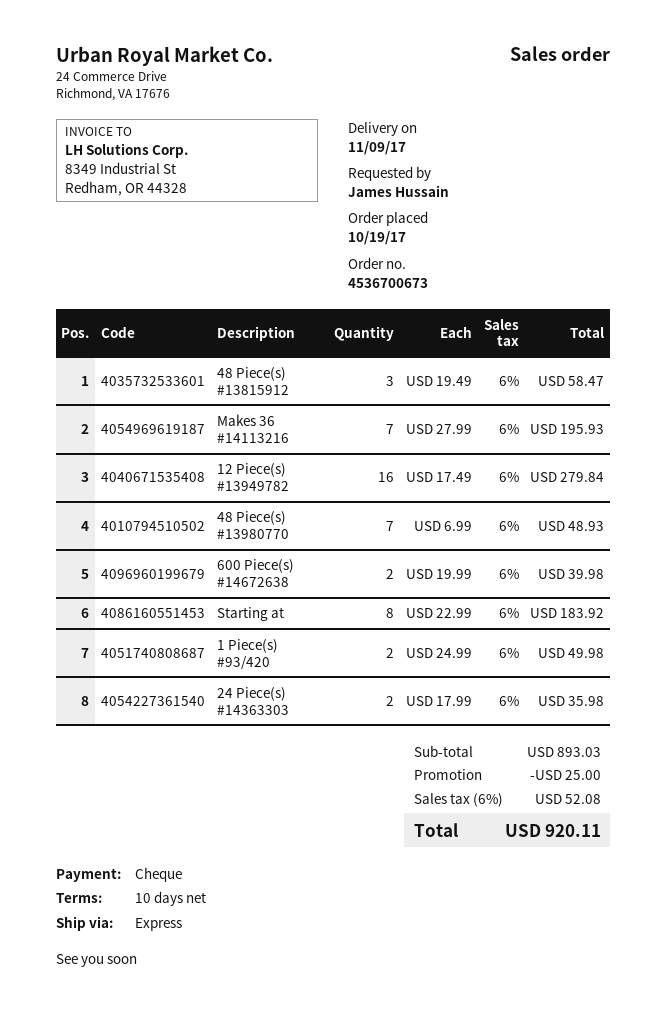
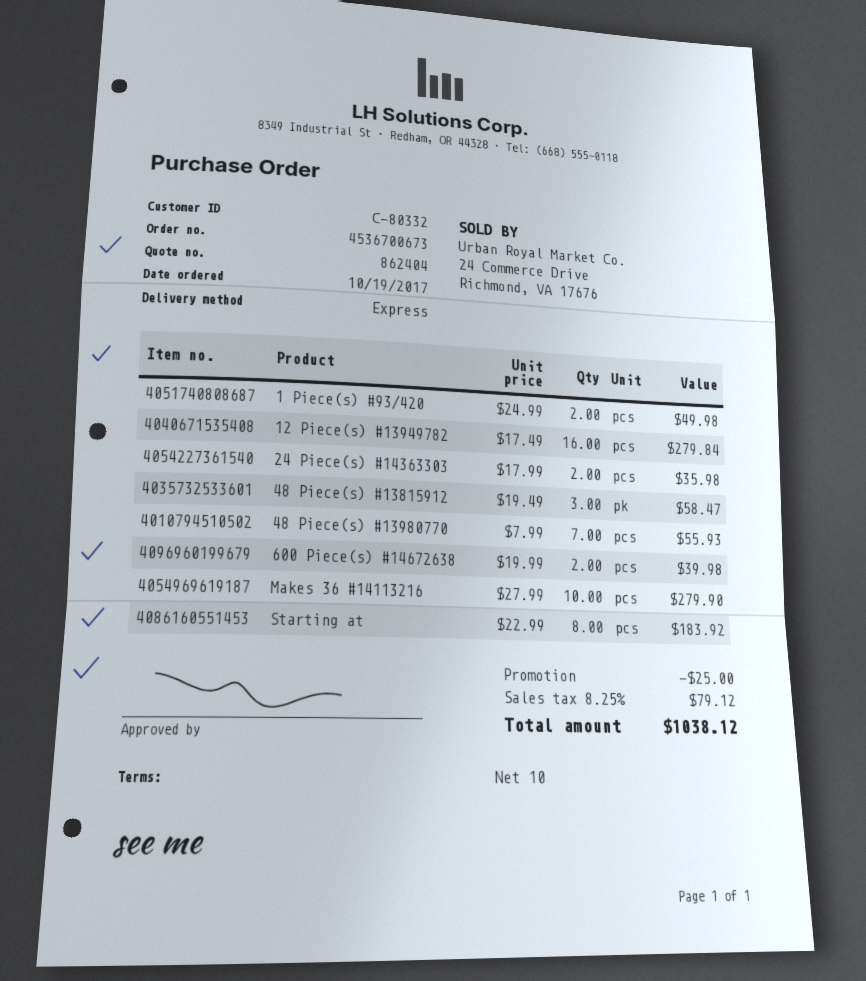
Makes 36 #14113216: 7 x 27.99 = 195.93 -> 10 x 27.99 = 279.90
48 Piece(s) #13980770: 7 x 6.99 = 48.93 -> 7 x 7.99 = 55.93
tax: 6% = 52.08 -> 8.25% = 79.12
total: 920.11 -> 1038.12

